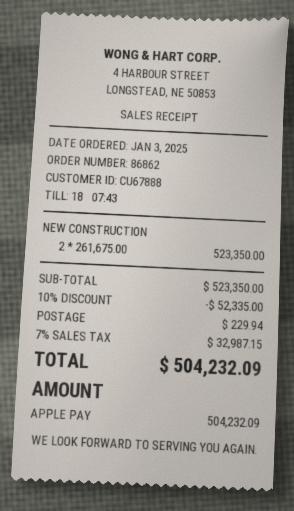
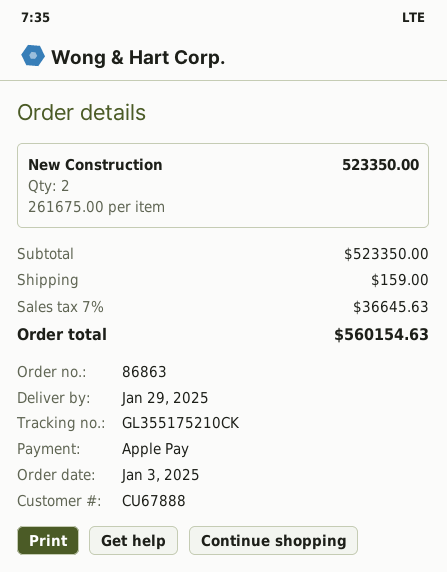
order number: 86862 -> 86863
discount: 10% = 52335.00 -> none
shipping: 229.94 -> 159.00
tax: 7% = 32987.15 -> 7% = 36645.63
total: 504232.09 -> 560154.63

